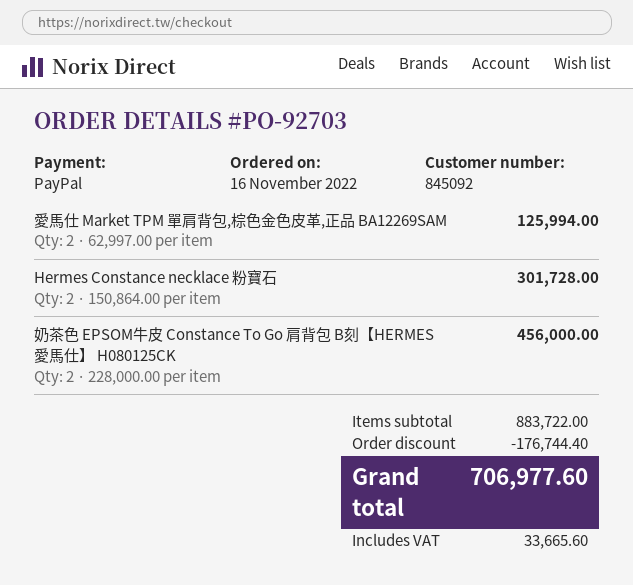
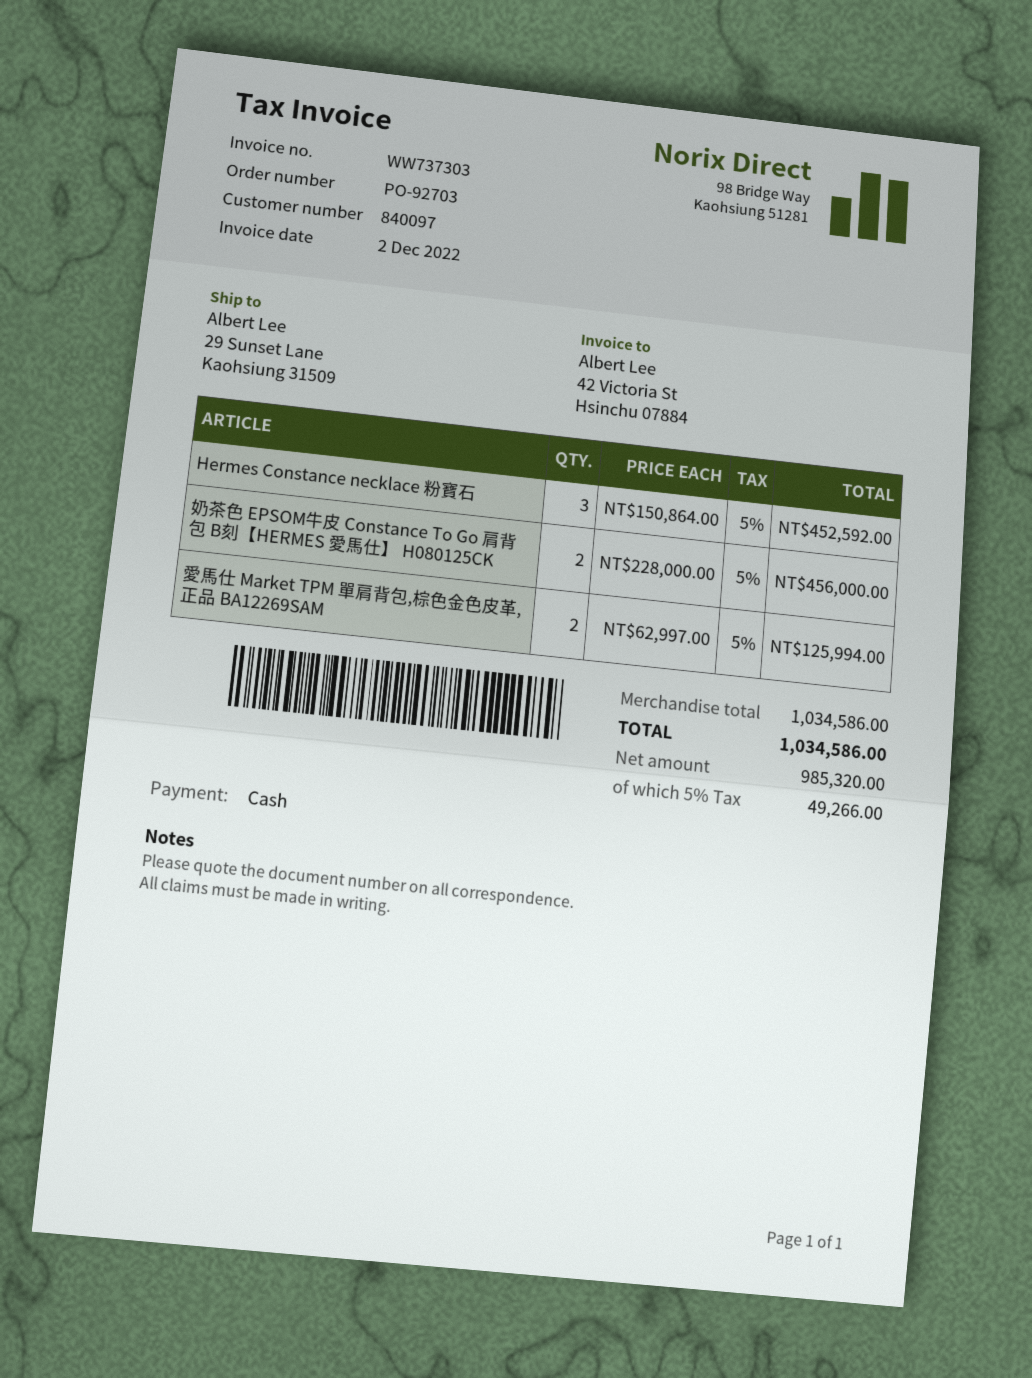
customer number: 845092 -> 840097
payment method: PayPal -> cash
Hermes Constance necklace 粉寶石: 2 x 150864.00 = 301728.00 -> 3 x 150864.00 = 452592.00
subtotal: 883722.00 -> 1034586.00
discount: 176744.40 -> none
tax: 33665.60 -> 49266.00
total: 706977.60 -> 1034586.00

